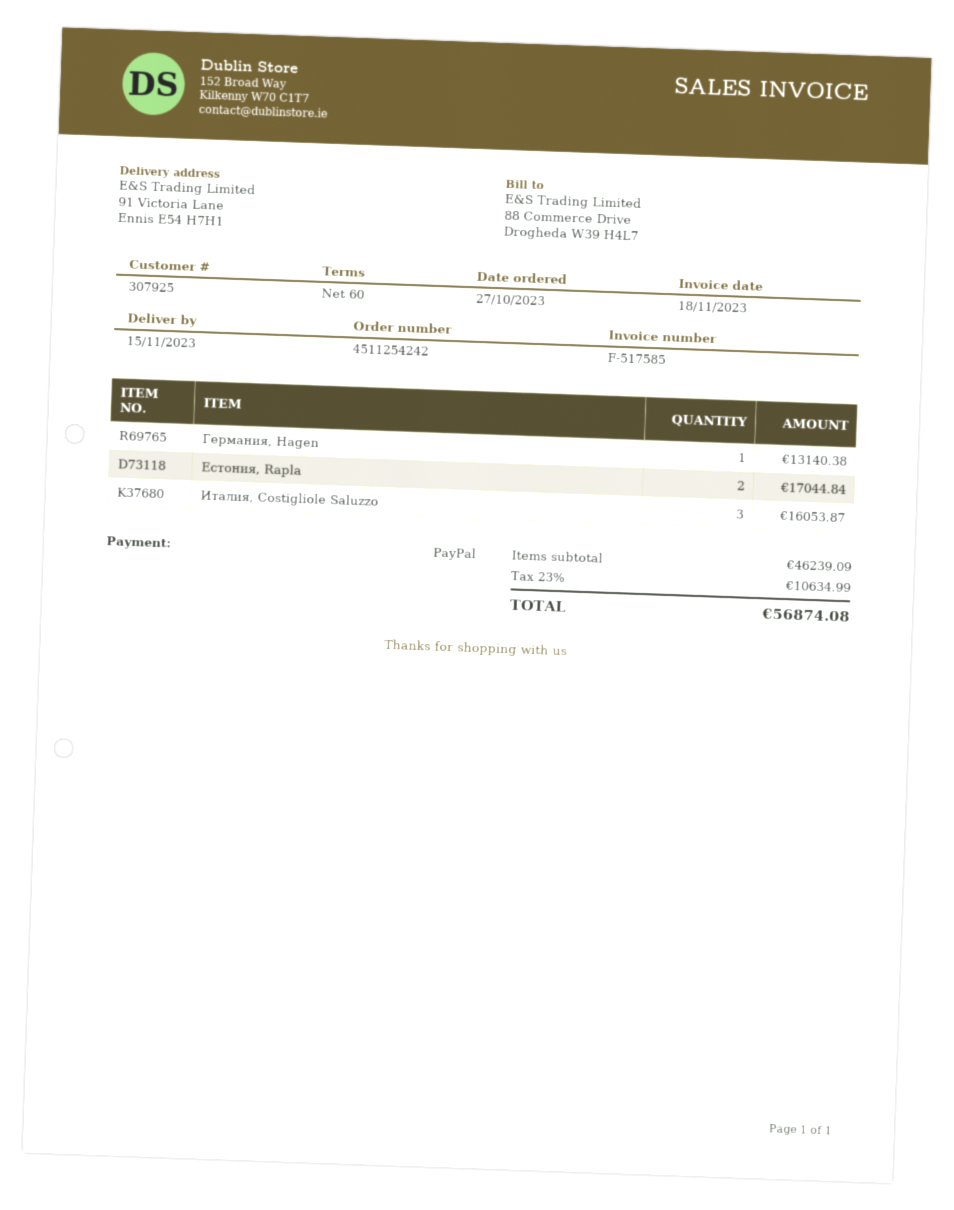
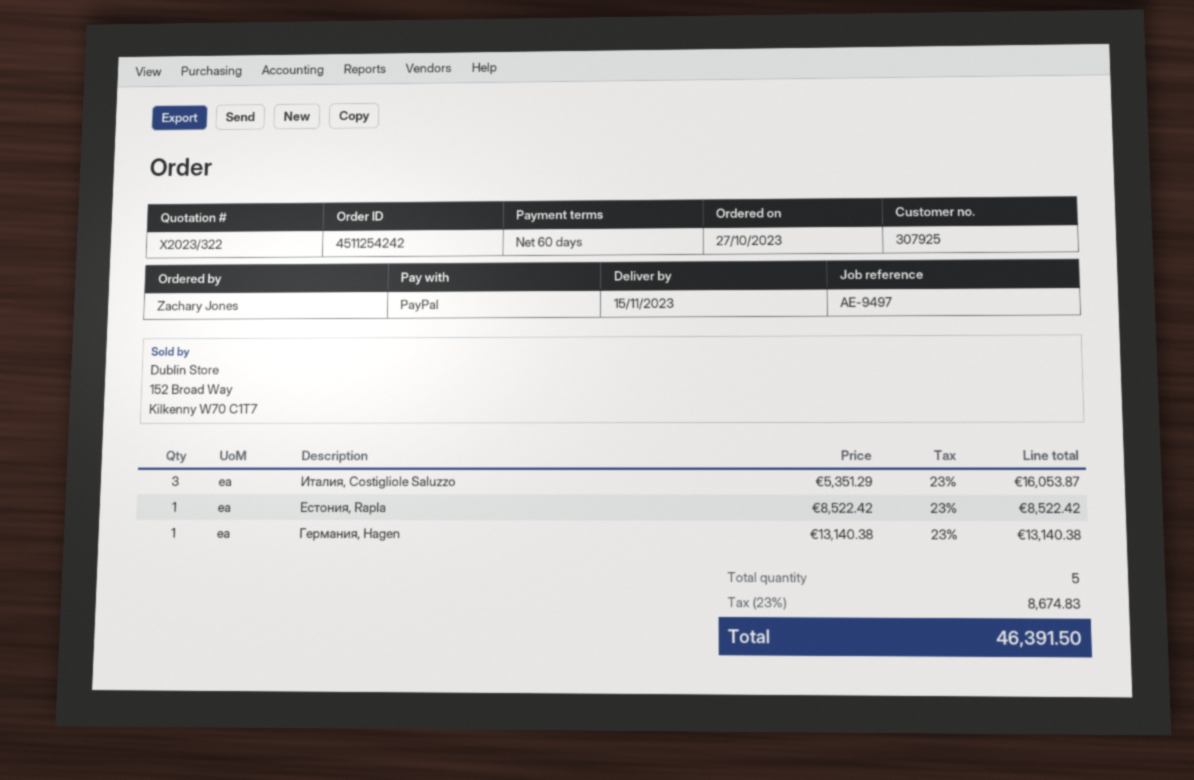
Естония, Rapla: 2 for 17044.84 -> 1 for 8522.42
tax: 23% = 10634.99 -> 23% = 8674.83
total: 56874.08 -> 46391.50

